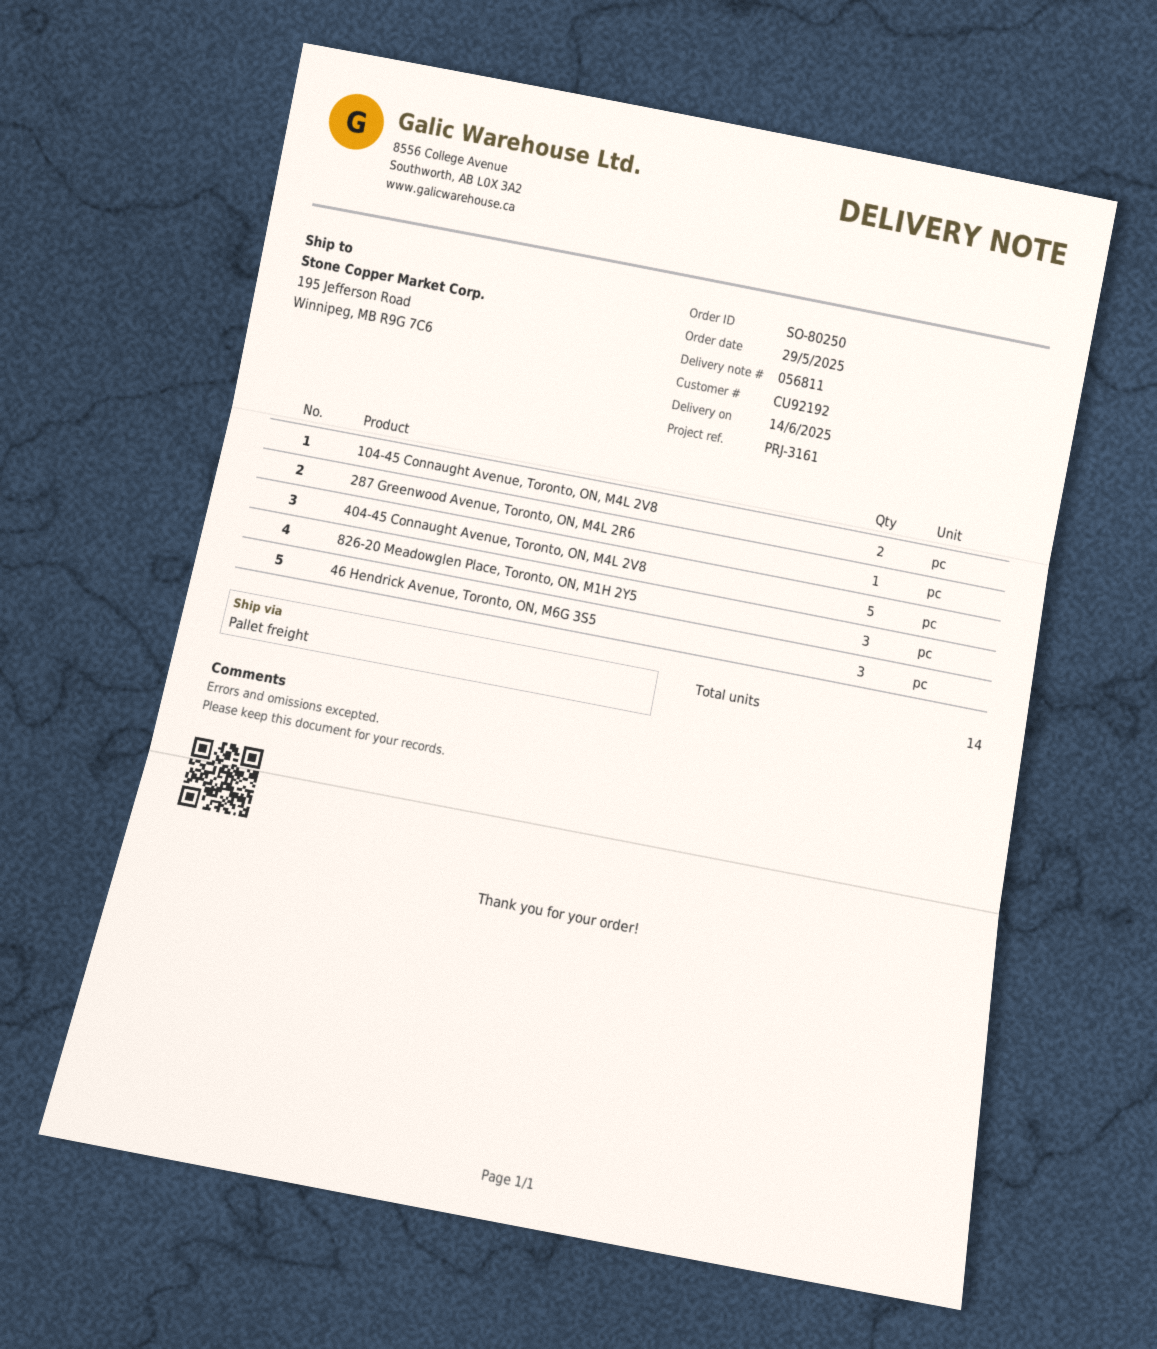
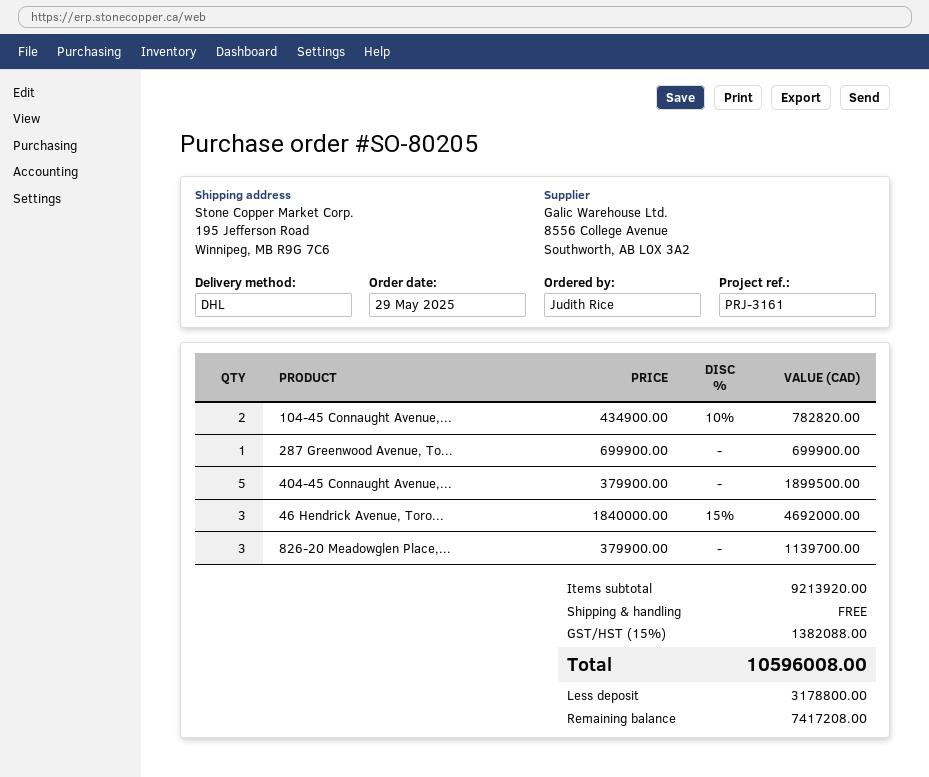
order number: SO-80250 -> SO-80205
shipping method: pallet freight -> DHL

